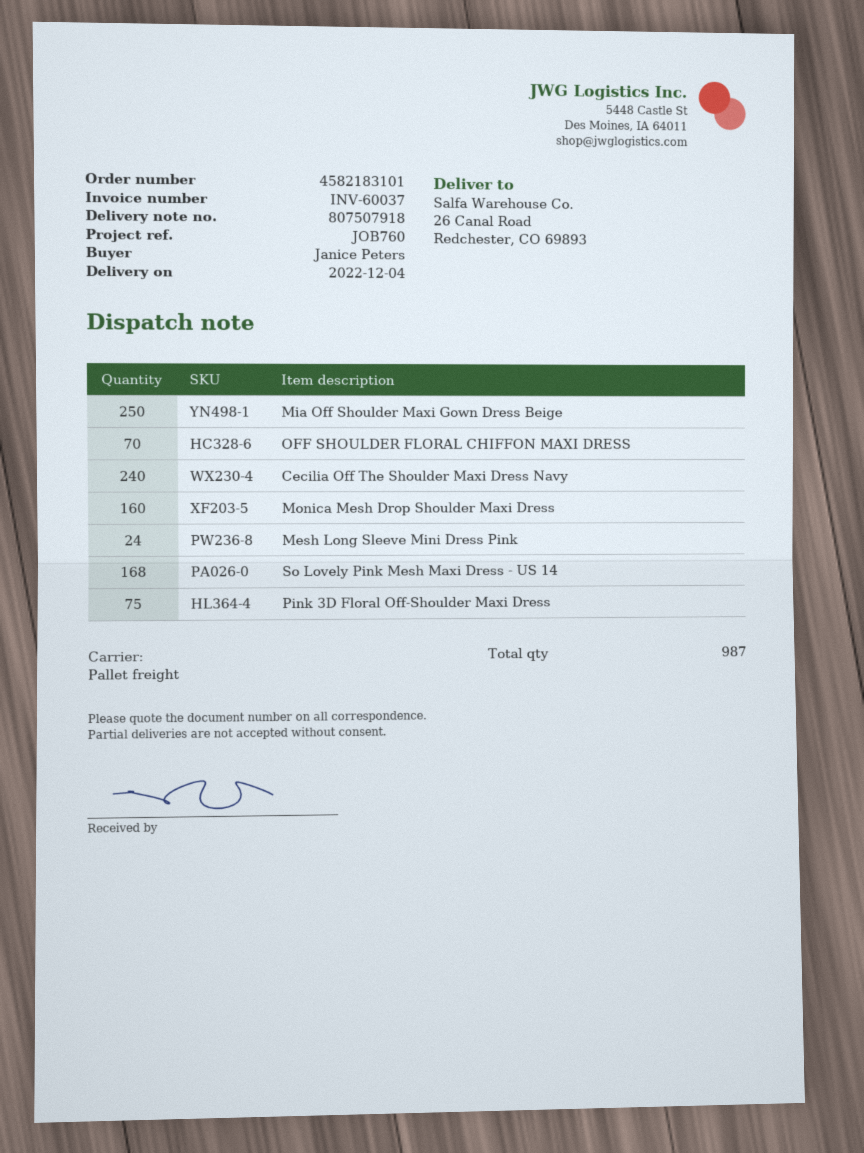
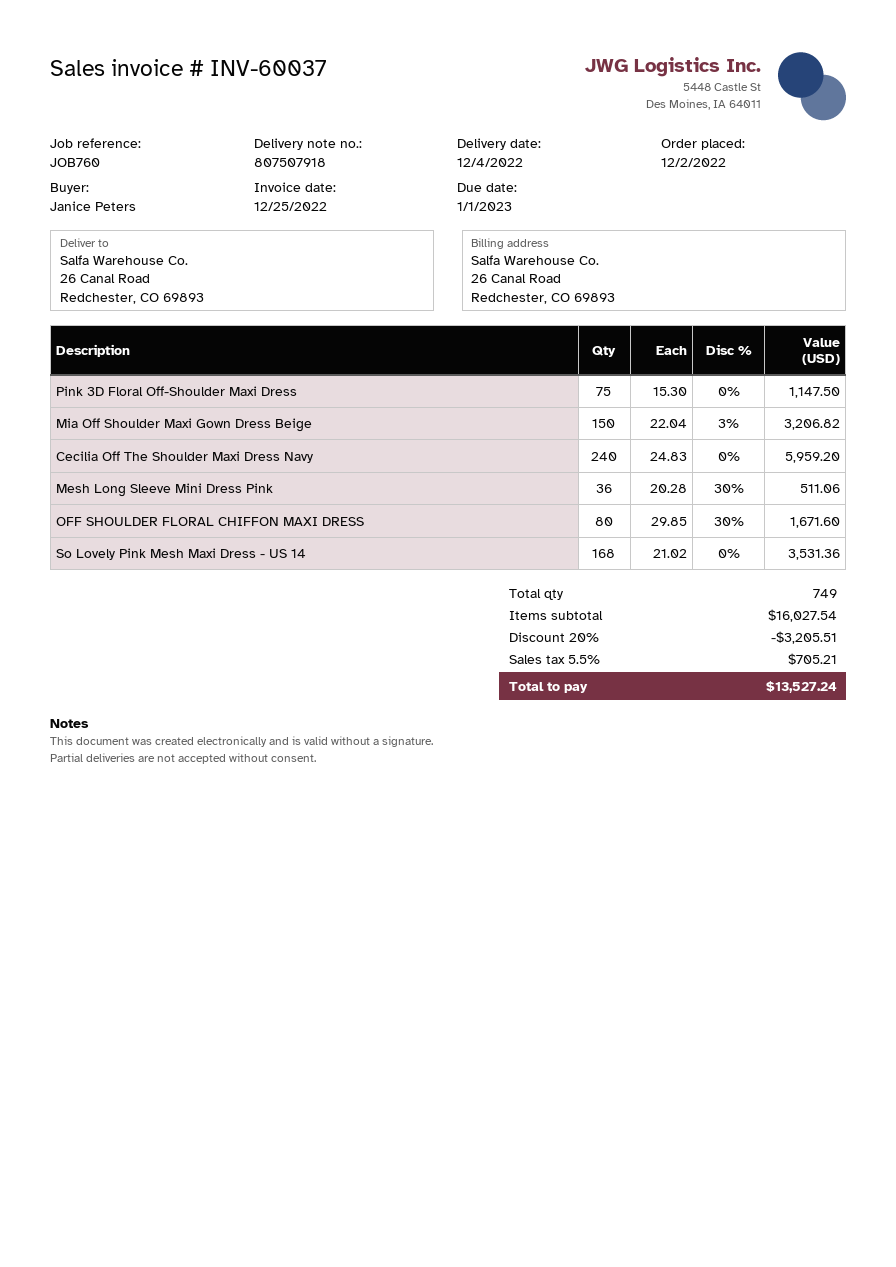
Mia Off Shoulder Maxi Gown Dress Beige: 250 -> 150
OFF SHOULDER FLORAL CHIFFON MAXI DRESS: 70 -> 80
Monica Mesh Drop Shoulder Maxi Dress: 160 -> none
Mesh Long Sleeve Mini Dress Pink: 24 -> 36
total quantity: 987 -> 749

